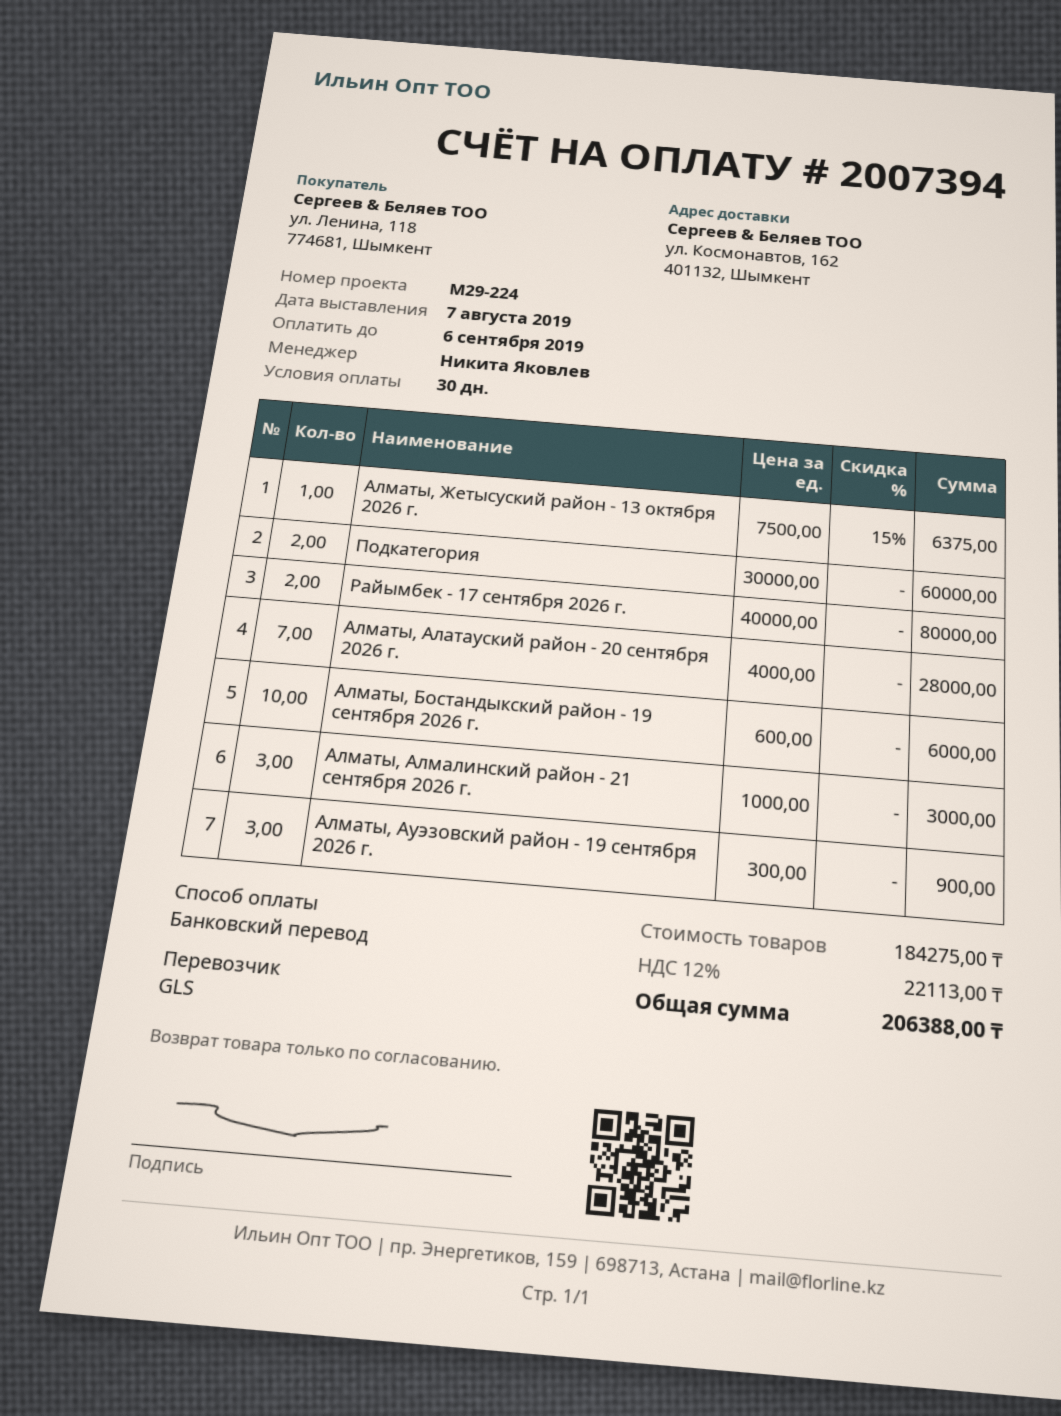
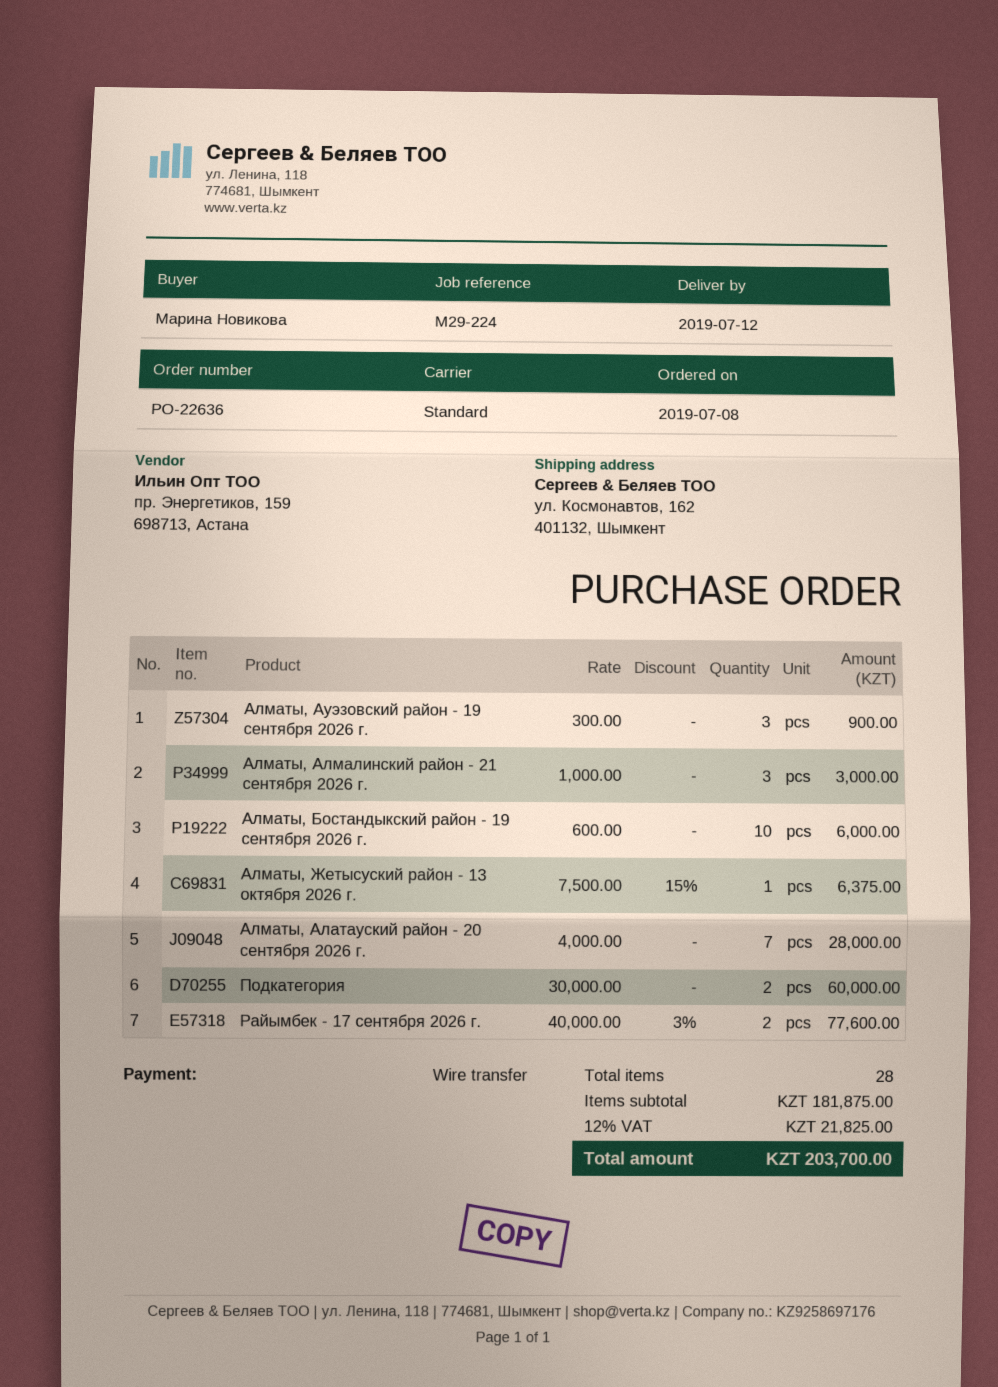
shipping method: GLS -> standard
Райымбек - 17 сентября 2026 г.: 2 x 40000.00 = 80000.00 -> 2 x 40000.00 - 3% = 77600.00
subtotal: 184275.00 -> 181875.00
tax: 12% = 22113.00 -> 12% = 21825.00
total: 206388.00 -> 203700.00

